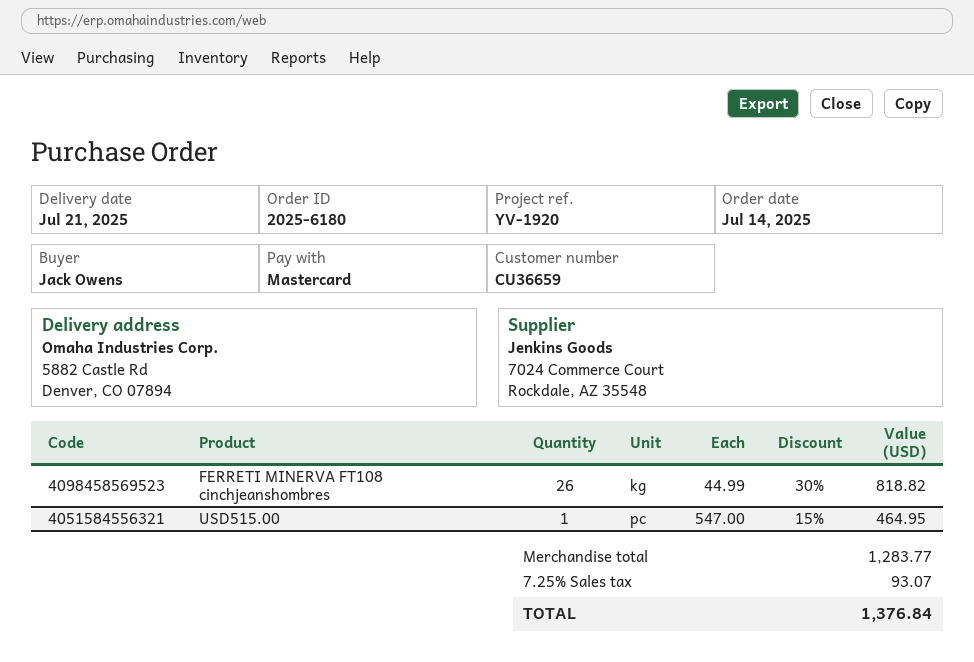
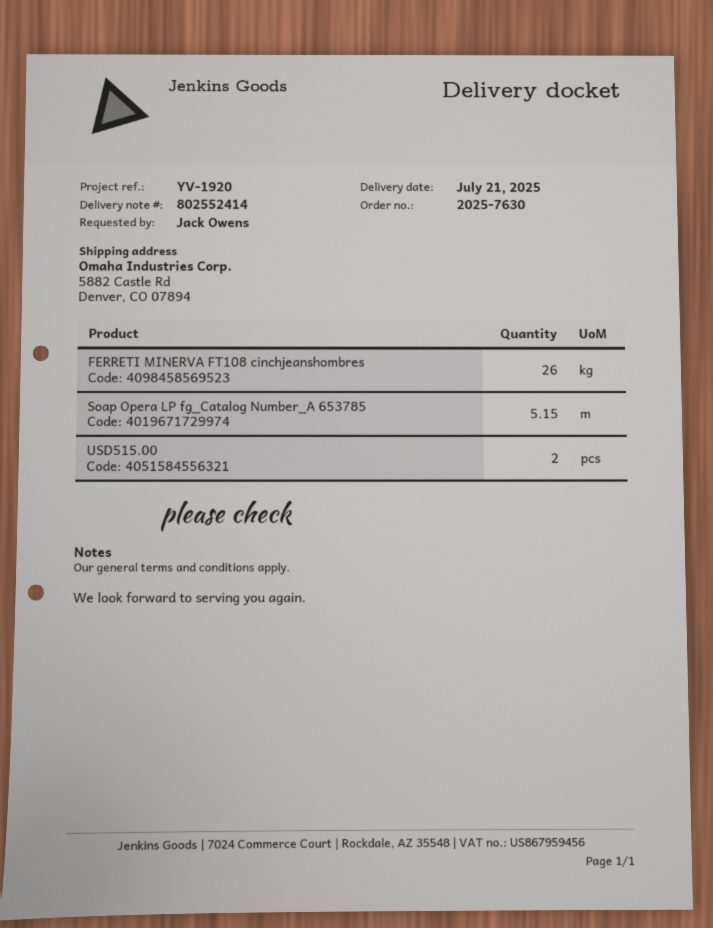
order number: 2025-6180 -> 2025-7630
USD515.00: 1 -> 2
Soap Opera LP fg_Catalog Number_A 653785: none -> 5.15

